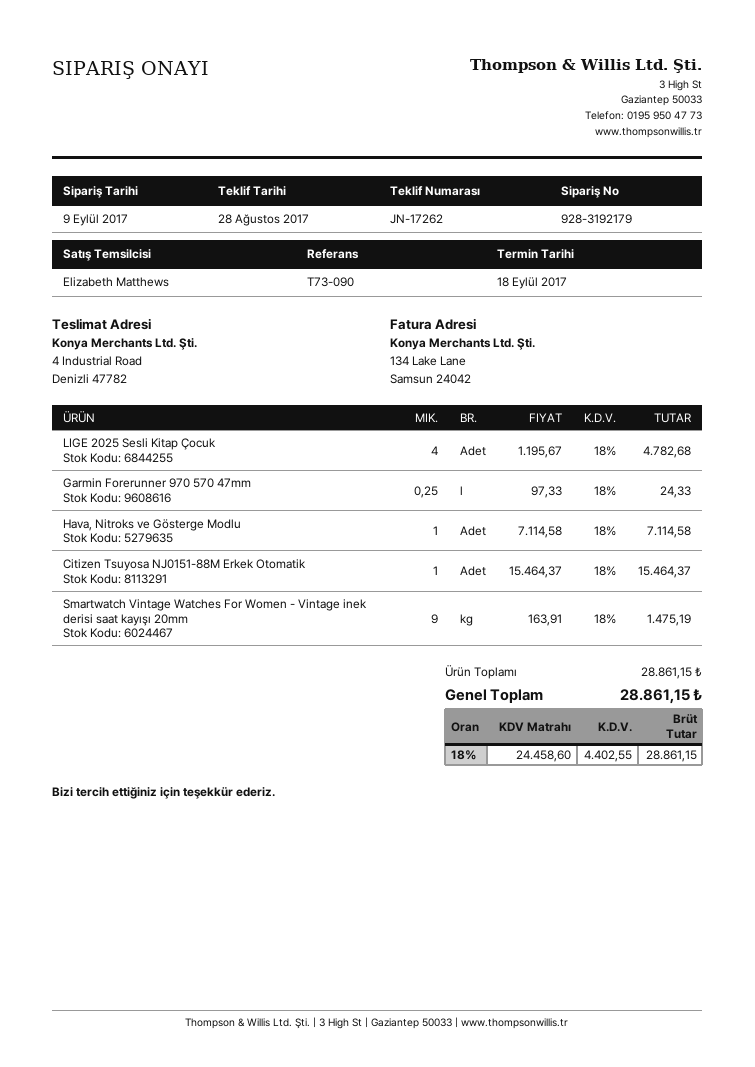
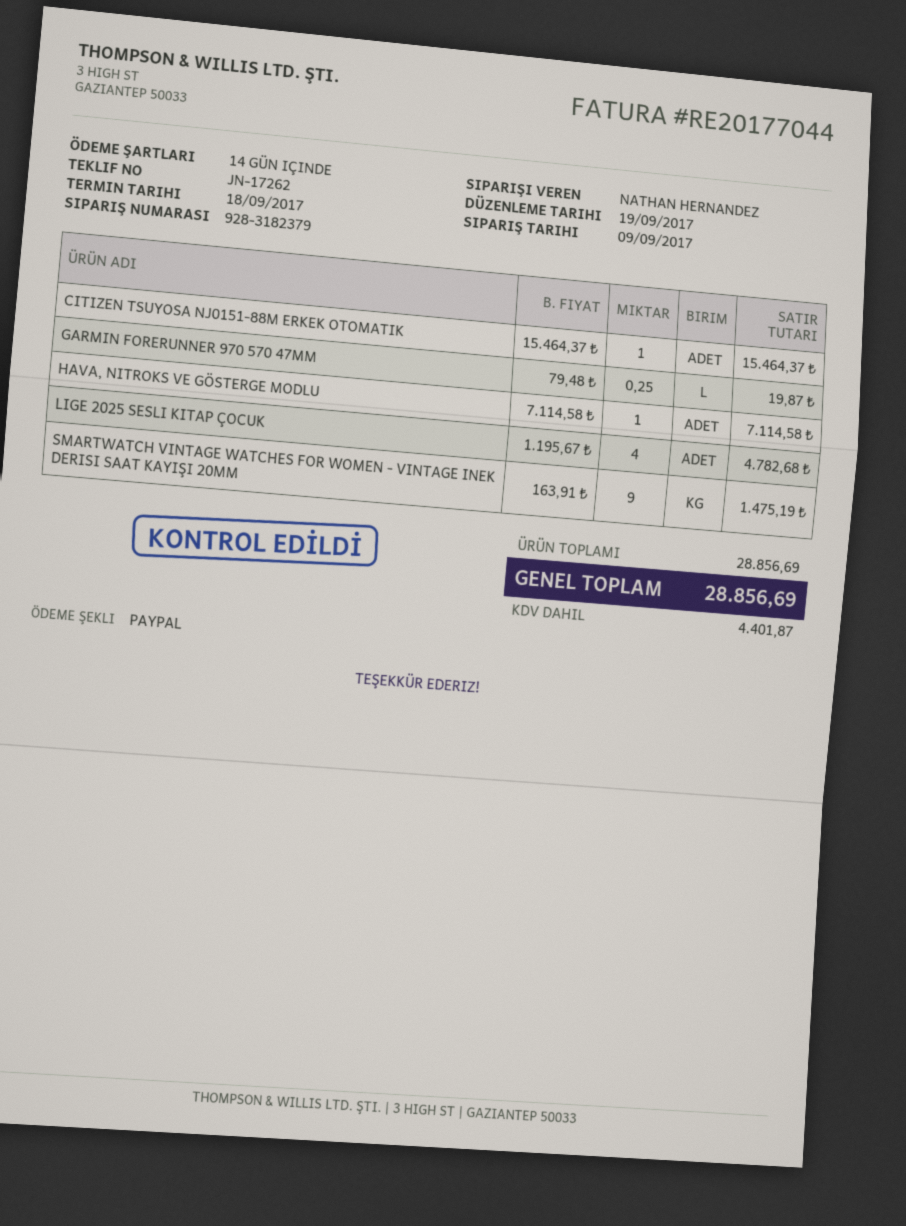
order number: 928-3192179 -> 928-3182379
Garmin Forerunner 970 570 47mm: 0.25 x 97.33 = 24.33 -> 0.25 x 79.48 = 19.87
subtotal: 28861.15 -> 28856.69
tax: 4402.55 -> 4401.87
total: 28861.15 -> 28856.69

